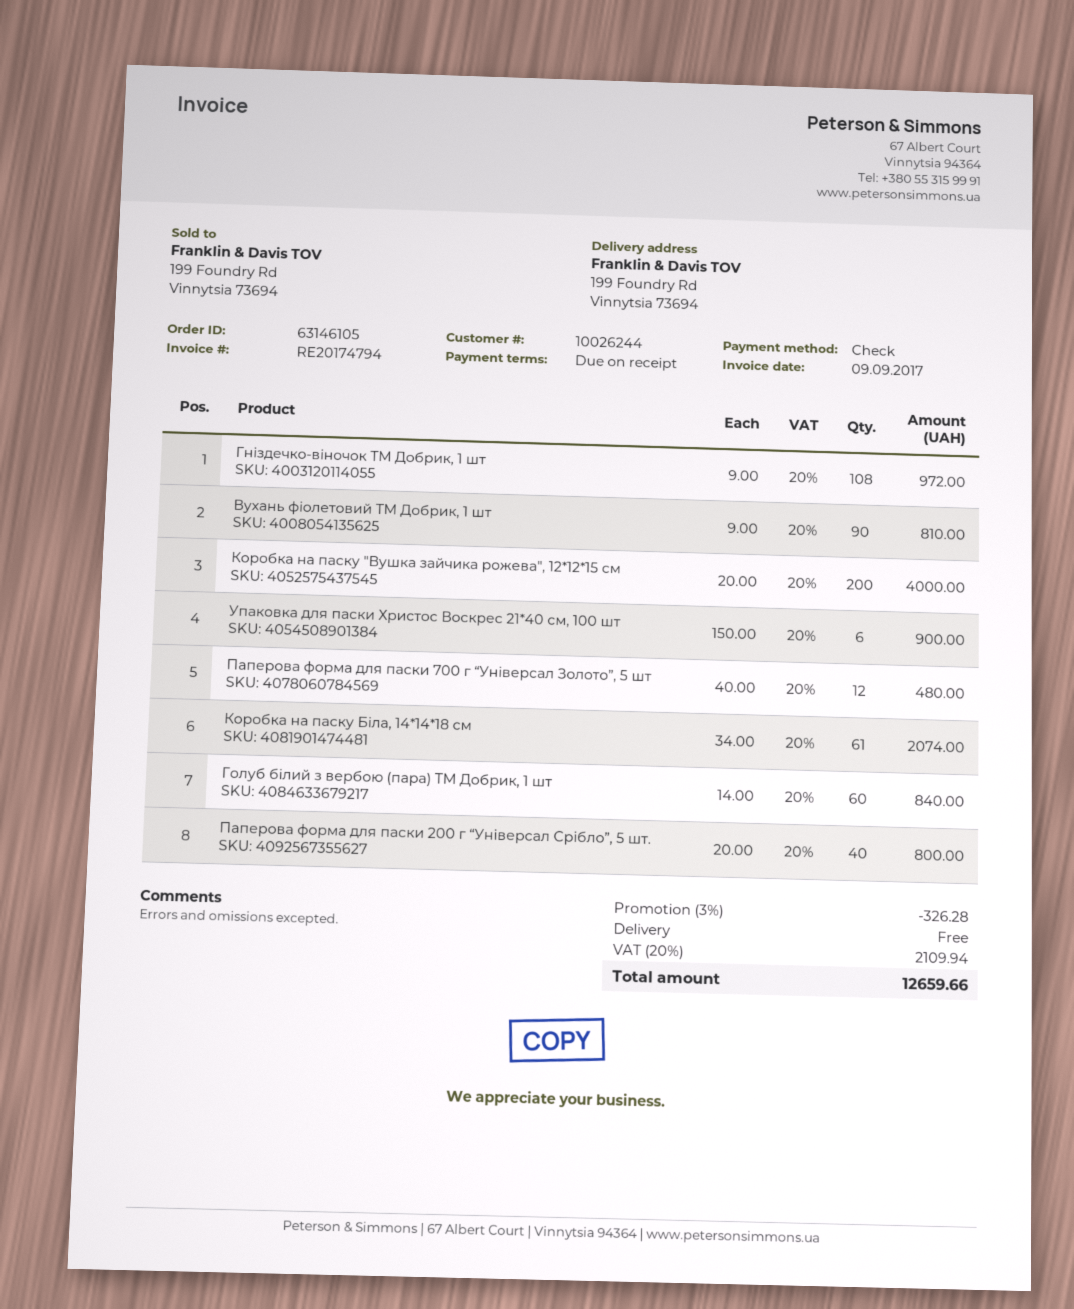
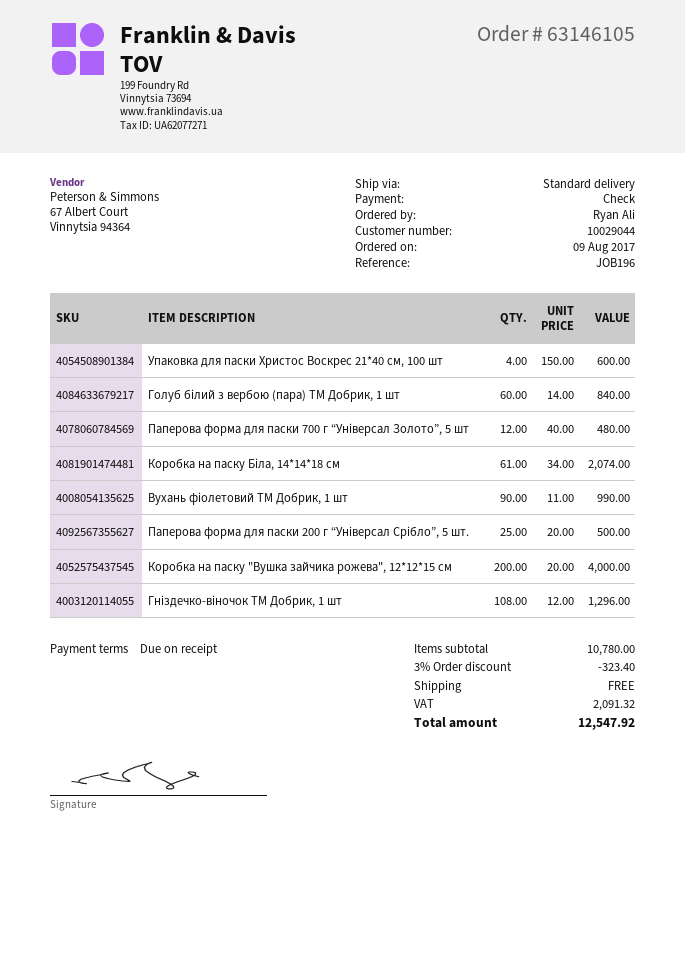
customer number: 10026244 -> 10029044
Гніздечко-віночок ТМ Добрик, 1 шт: 108 x 9.00 = 972.00 -> 108 x 12.00 = 1296.00
Вухань фіолетовий ТМ Добрик, 1 шт: 90 x 9.00 = 810.00 -> 90 x 11.00 = 990.00
Упаковка для паски Христос Воскрес 21*40 см, 100 шт: 6 x 150.00 = 900.00 -> 4 x 150.00 = 600.00
Паперова форма для паски 200 г “Універсал Срібло”, 5 шт.: 40 x 20.00 = 800.00 -> 25 x 20.00 = 500.00
discount: 3% = 326.28 -> 3% = 323.40
tax: 2109.94 -> 2091.32
total: 12659.66 -> 12547.92

